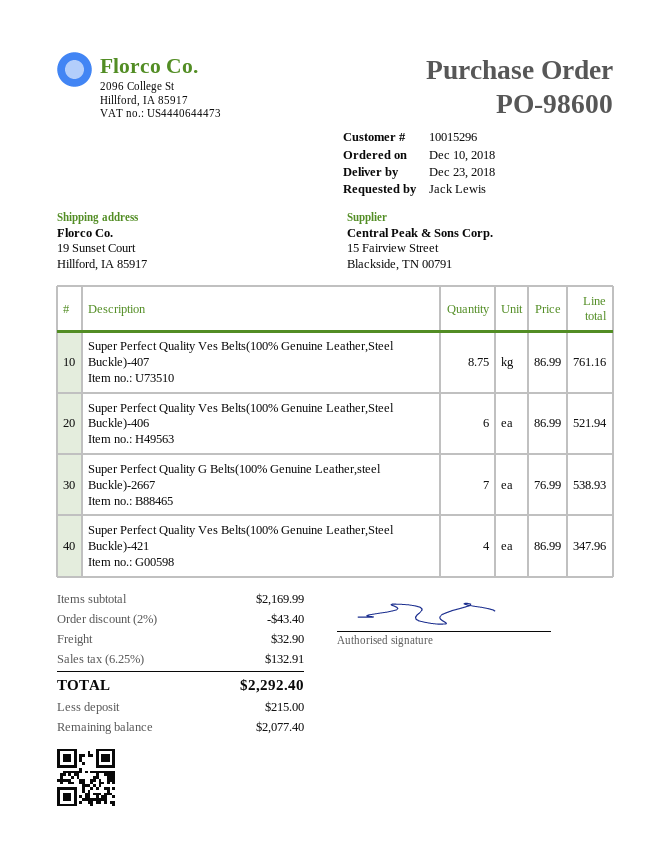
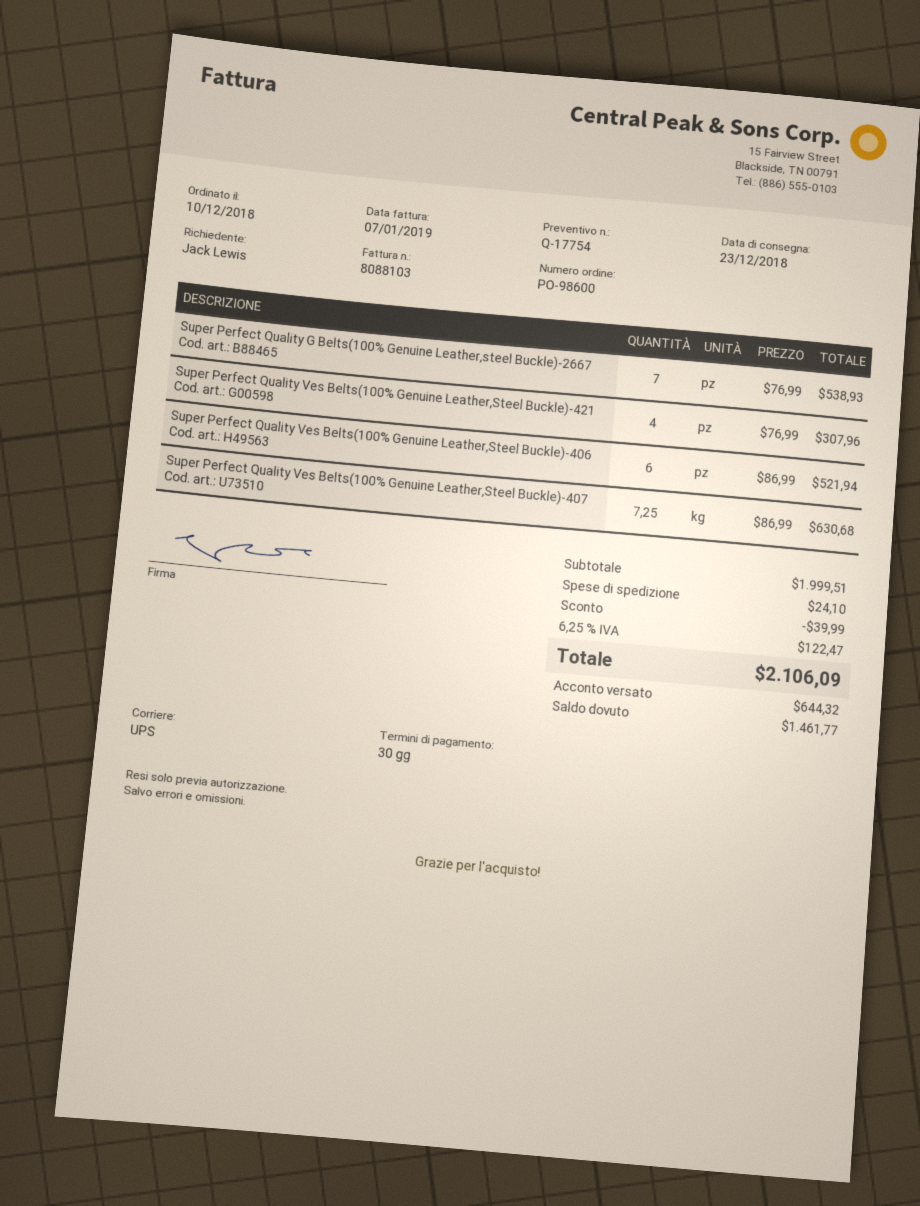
Super Perfect Quality Ves Belts(100% Genuine Leather,Steel Buckle)-407: 8.75 x 86.99 = 761.16 -> 7.25 x 86.99 = 630.68
Super Perfect Quality Ves Belts(100% Genuine Leather,Steel Buckle)-421: 4 x 86.99 = 347.96 -> 4 x 76.99 = 307.96
subtotal: 2169.99 -> 1999.51
discount: 43.40 -> 39.99
shipping: 32.90 -> 24.10
tax: 6.25% = 132.91 -> 6.25% = 122.47
total: 2292.40 -> 2106.09
deposit: 215.00 -> 644.32
balance: 2077.40 -> 1461.77

